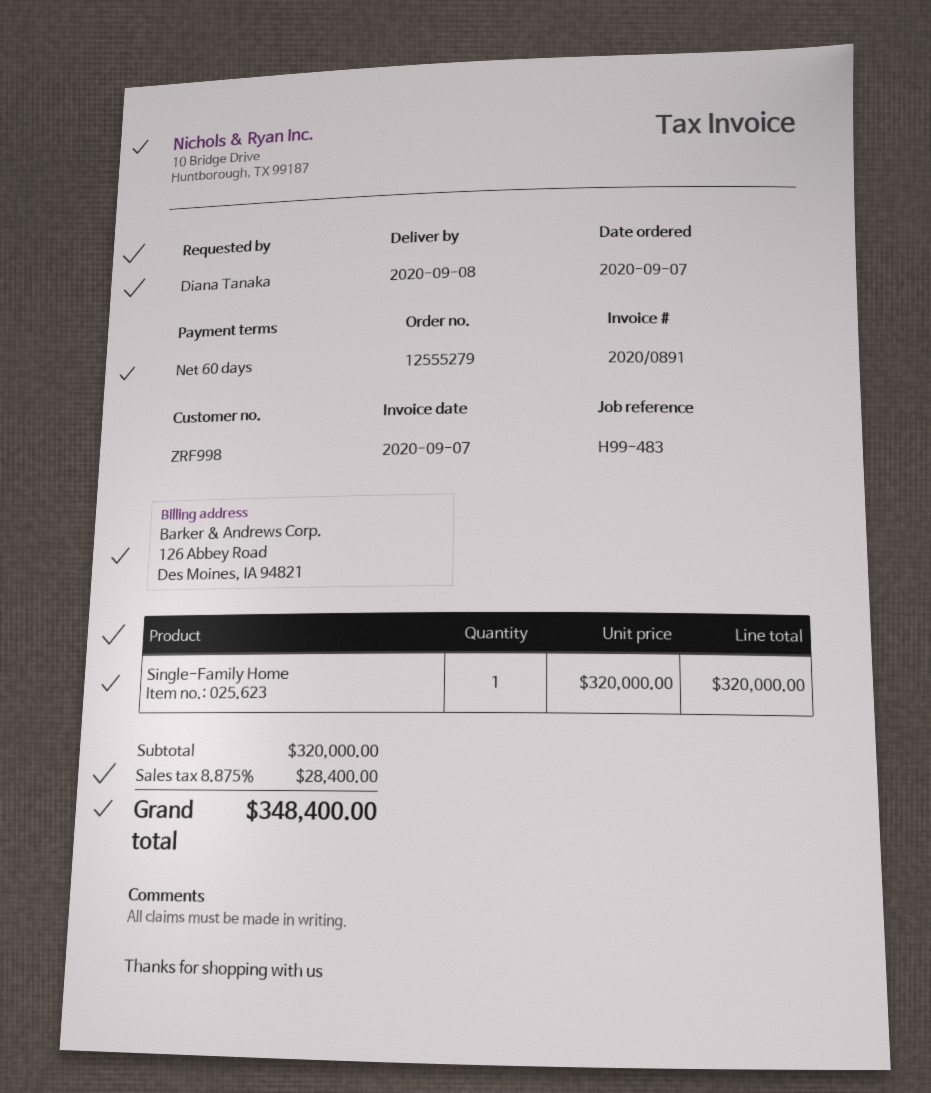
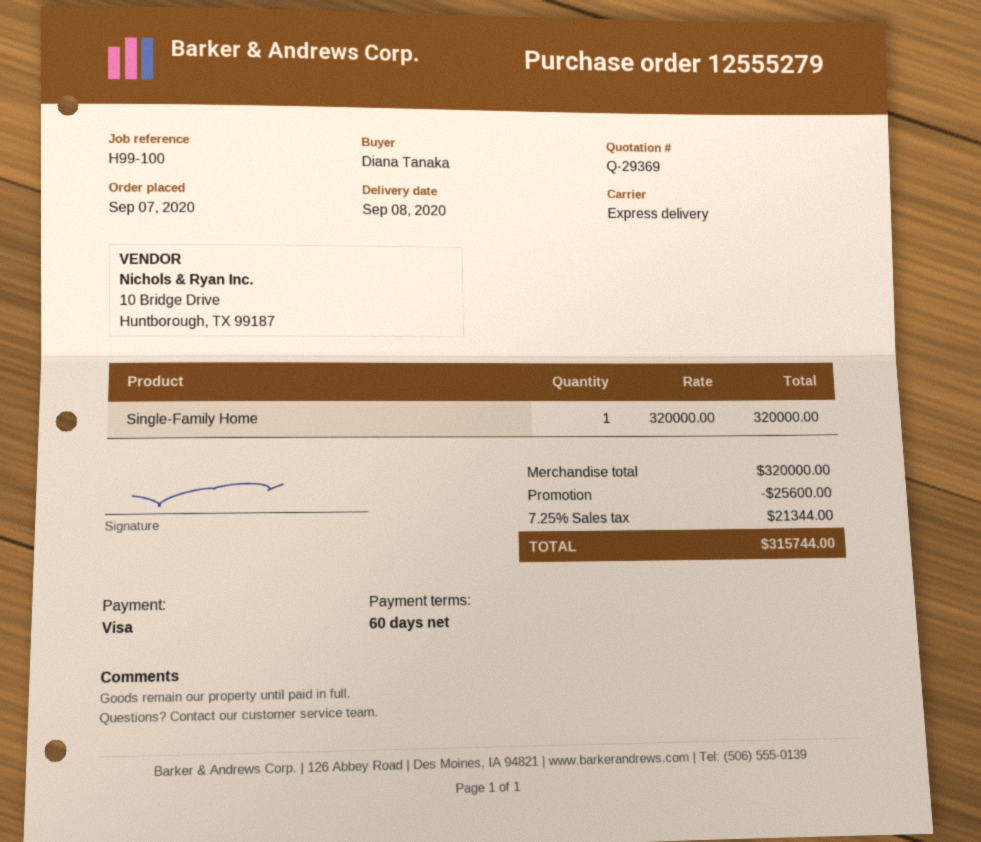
reference: H99-483 -> H99-100
discount: none -> 25600.00
tax: 8.875% = 28400.00 -> 7.25% = 21344.00
total: 348400.00 -> 315744.00

